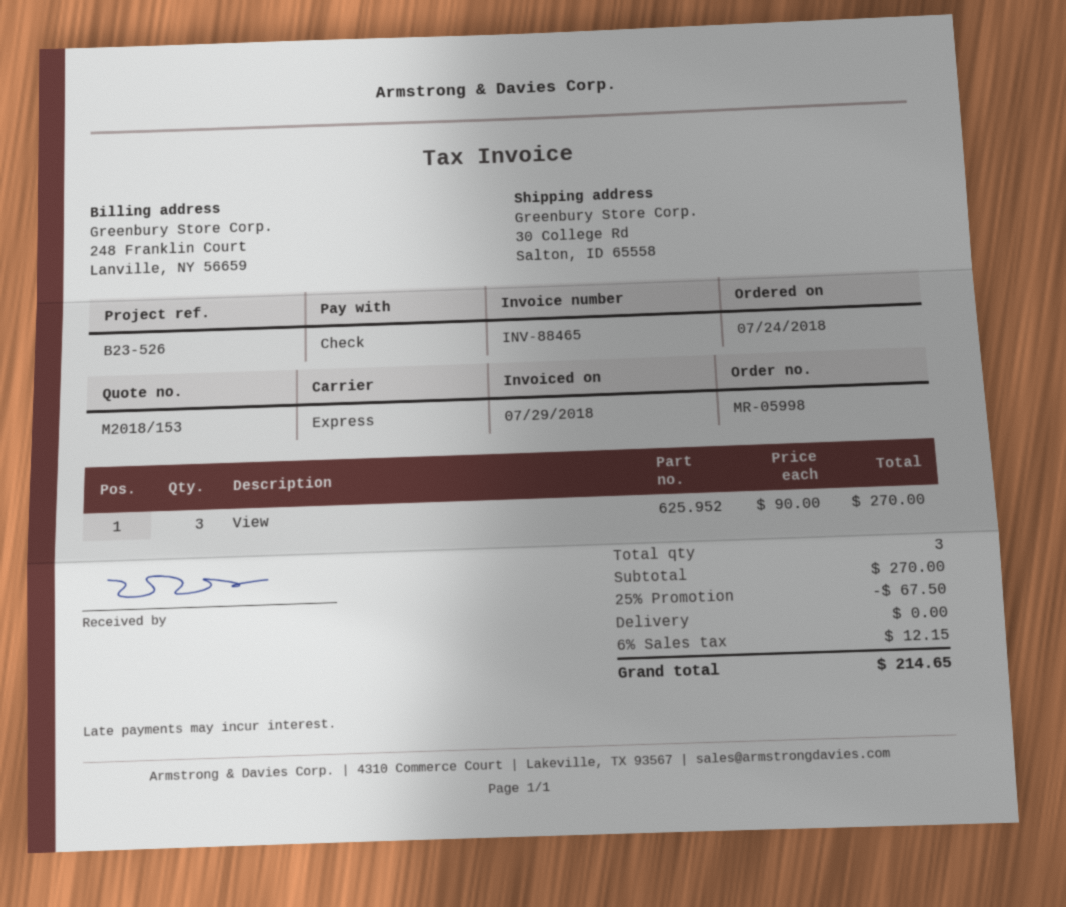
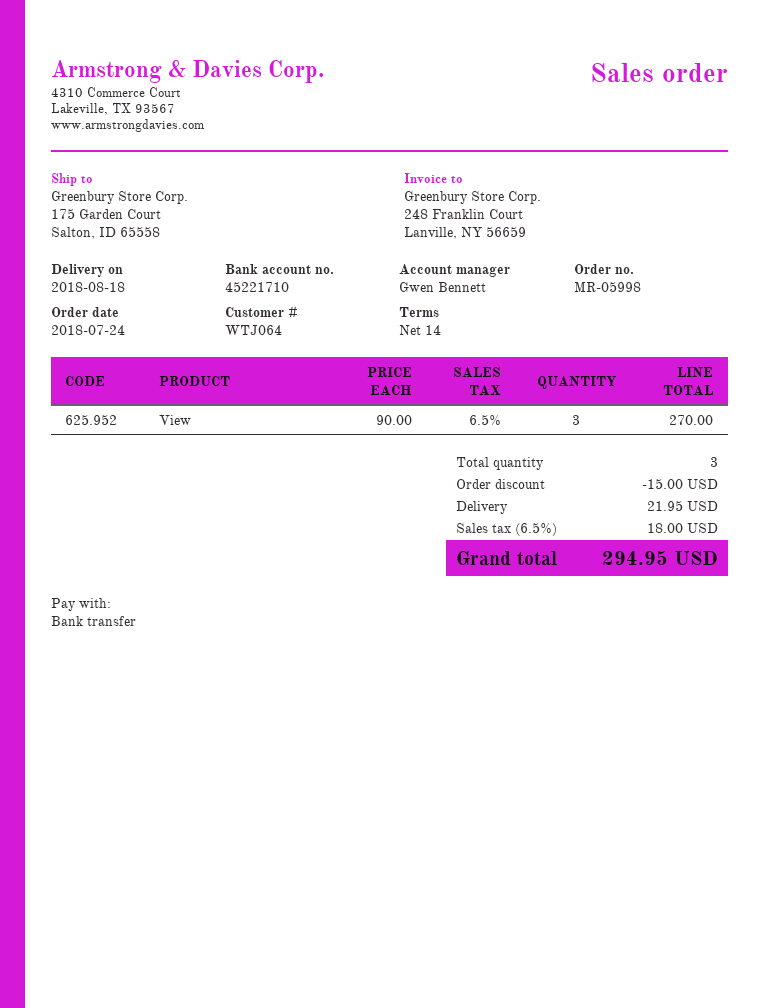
payment method: cheque -> bank transfer
ship to: 30 College Rd, Salton, ID 65558 -> 175 Garden Court, Salton, ID 65558
discount: 67.50 -> 15.00
shipping: 0.00 -> 21.95
tax: 6% = 12.15 -> 6.5% = 18.00
total: 214.65 -> 294.95

